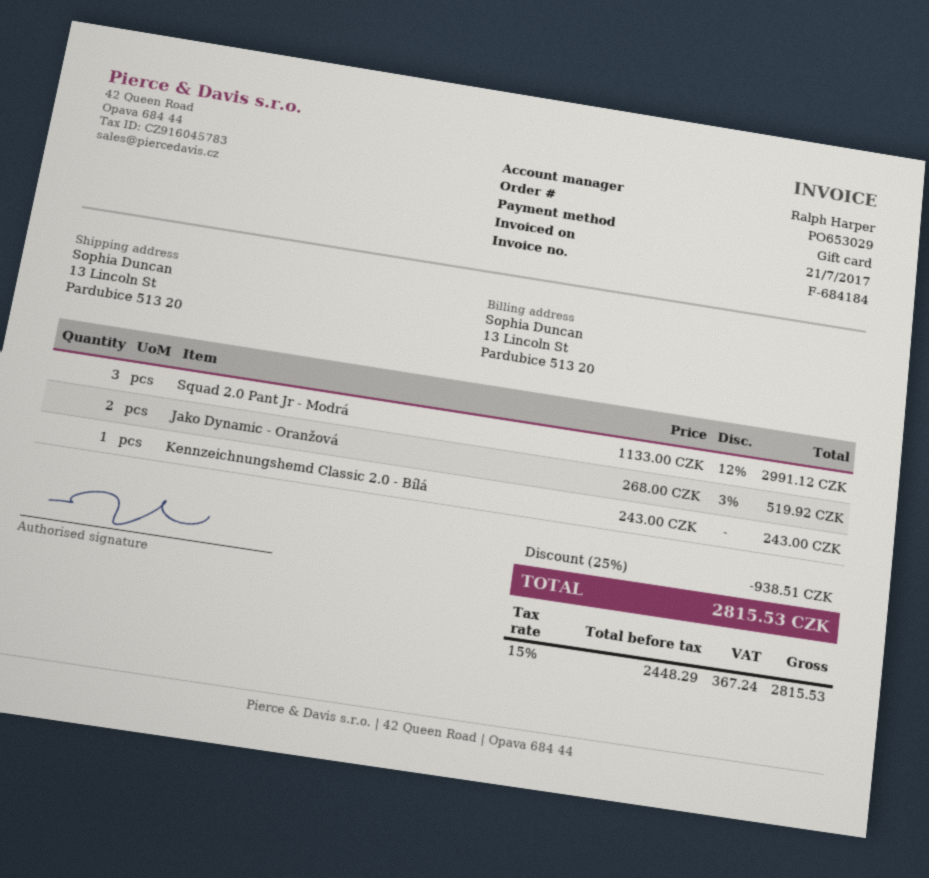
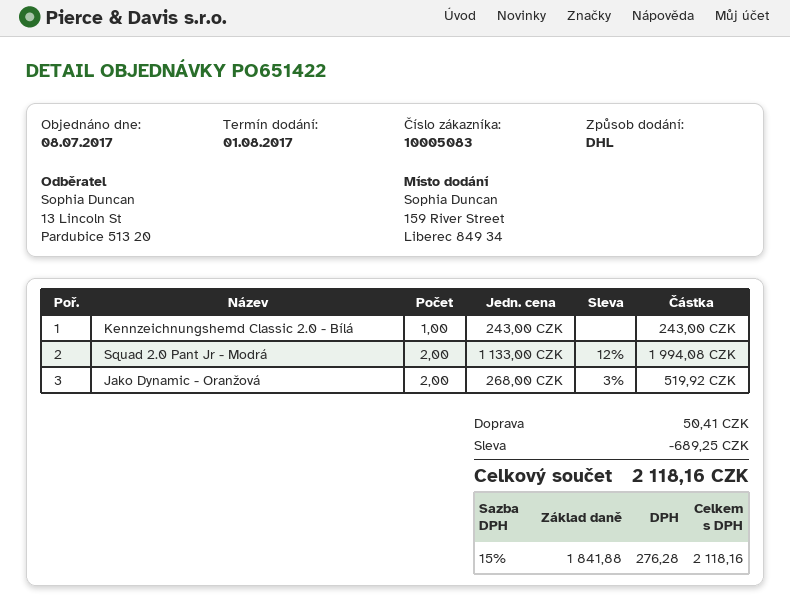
order number: PO653029 -> PO651422
ship to: 13 Lincoln St, Pardubice 513 20 -> 159 River Street, Liberec 849 34
Squad 2.0 Pant Jr - Modrá: 3 x 1133.00 - 12% = 2991.12 -> 2 x 1133.00 - 12% = 1994.08
discount: 938.51 -> 689.25
shipping: none -> 50.41
net: 2448.29 -> 1841.88
tax: 15% = 367.24 -> 15% = 276.28
total: 2815.53 -> 2118.16

